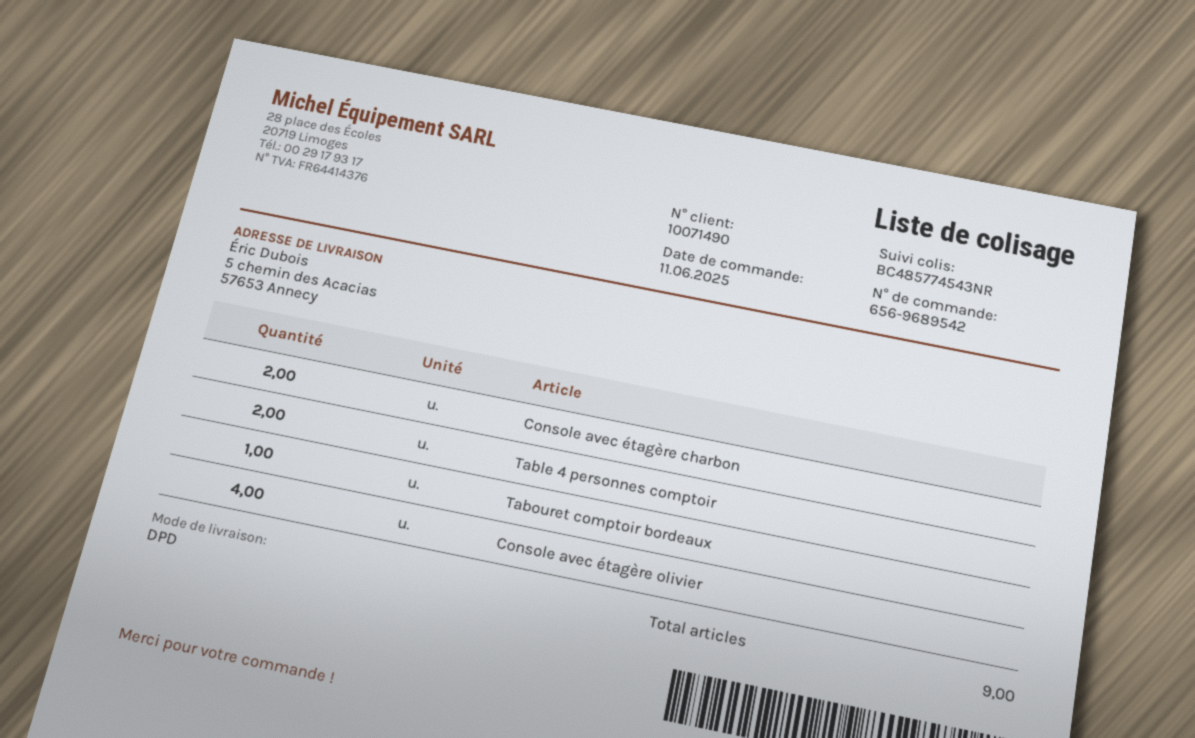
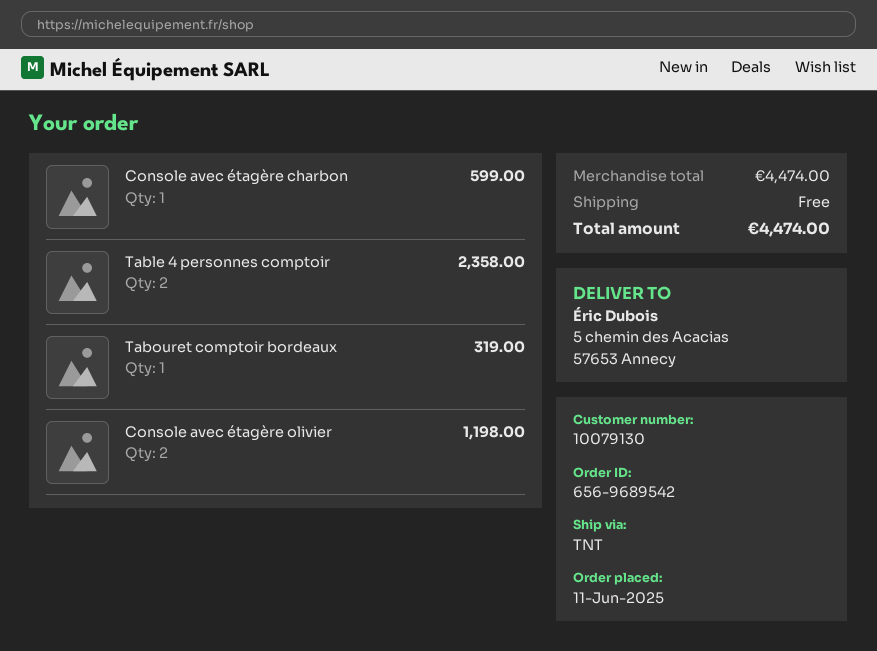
customer number: 10071490 -> 10079130
shipping method: DPD -> TNT
Console avec étagère charbon: 2 -> 1
Console avec étagère olivier: 4 -> 2

